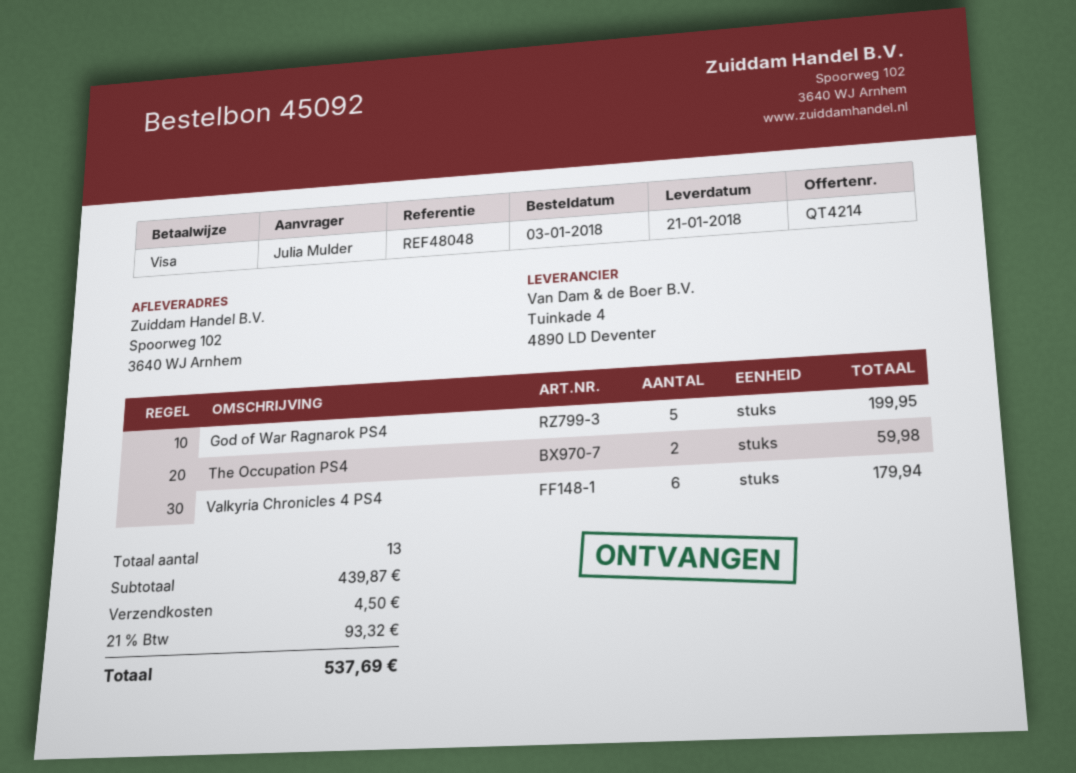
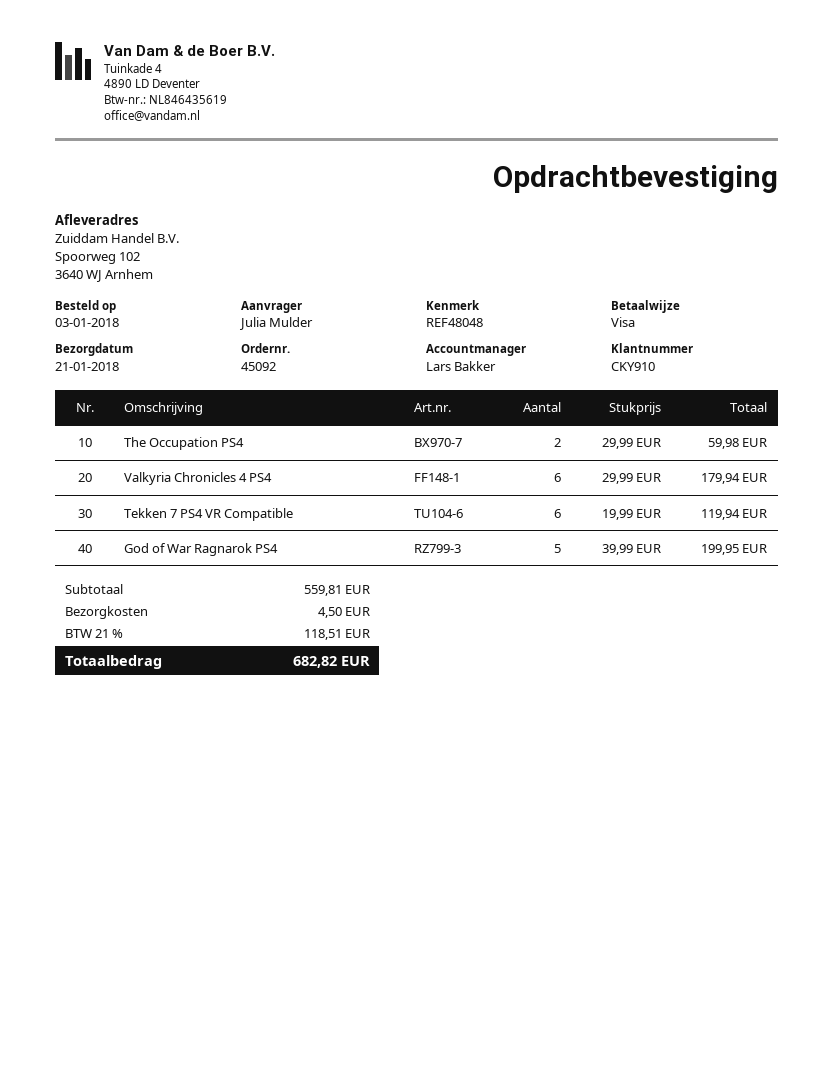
Tekken 7 PS4 VR Compatible: none -> 6 for 119.94
subtotal: 439.87 -> 559.81
tax: 21% = 93.32 -> 21% = 118.51
total: 537.69 -> 682.82

